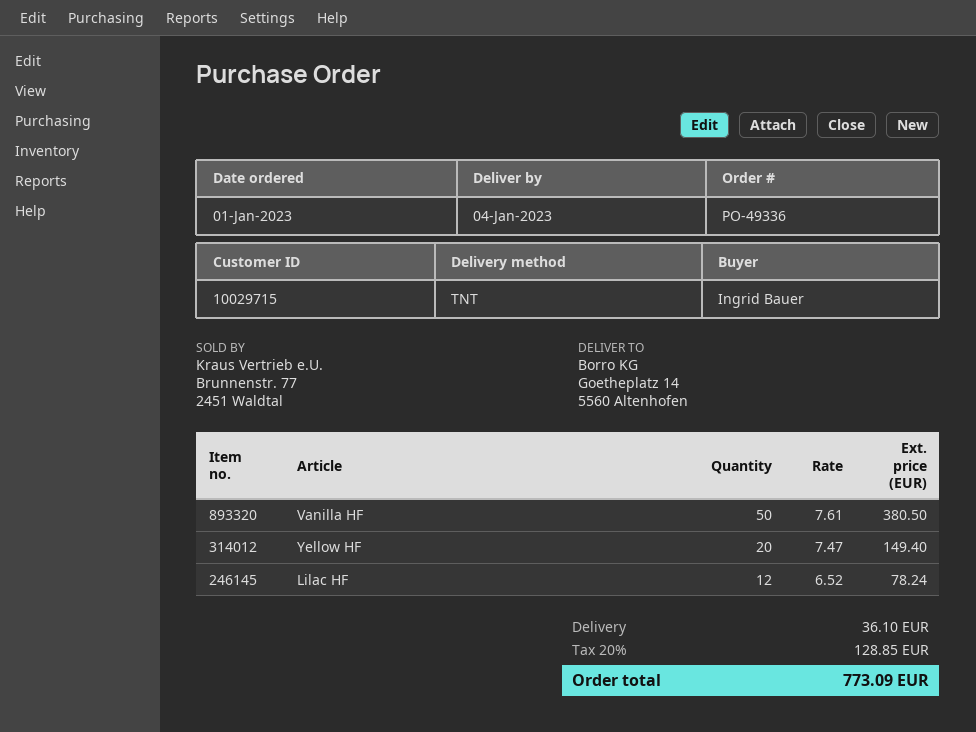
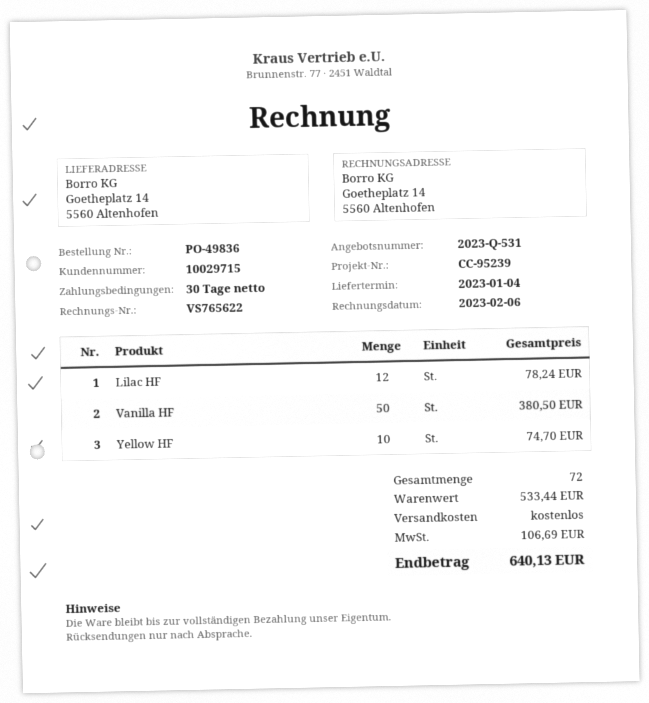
order number: PO-49336 -> PO-49836
Yellow HF: 20 for 149.40 -> 10 for 74.70
shipping: 36.10 -> 0.00
tax: 128.85 -> 106.69
total: 773.09 -> 640.13

